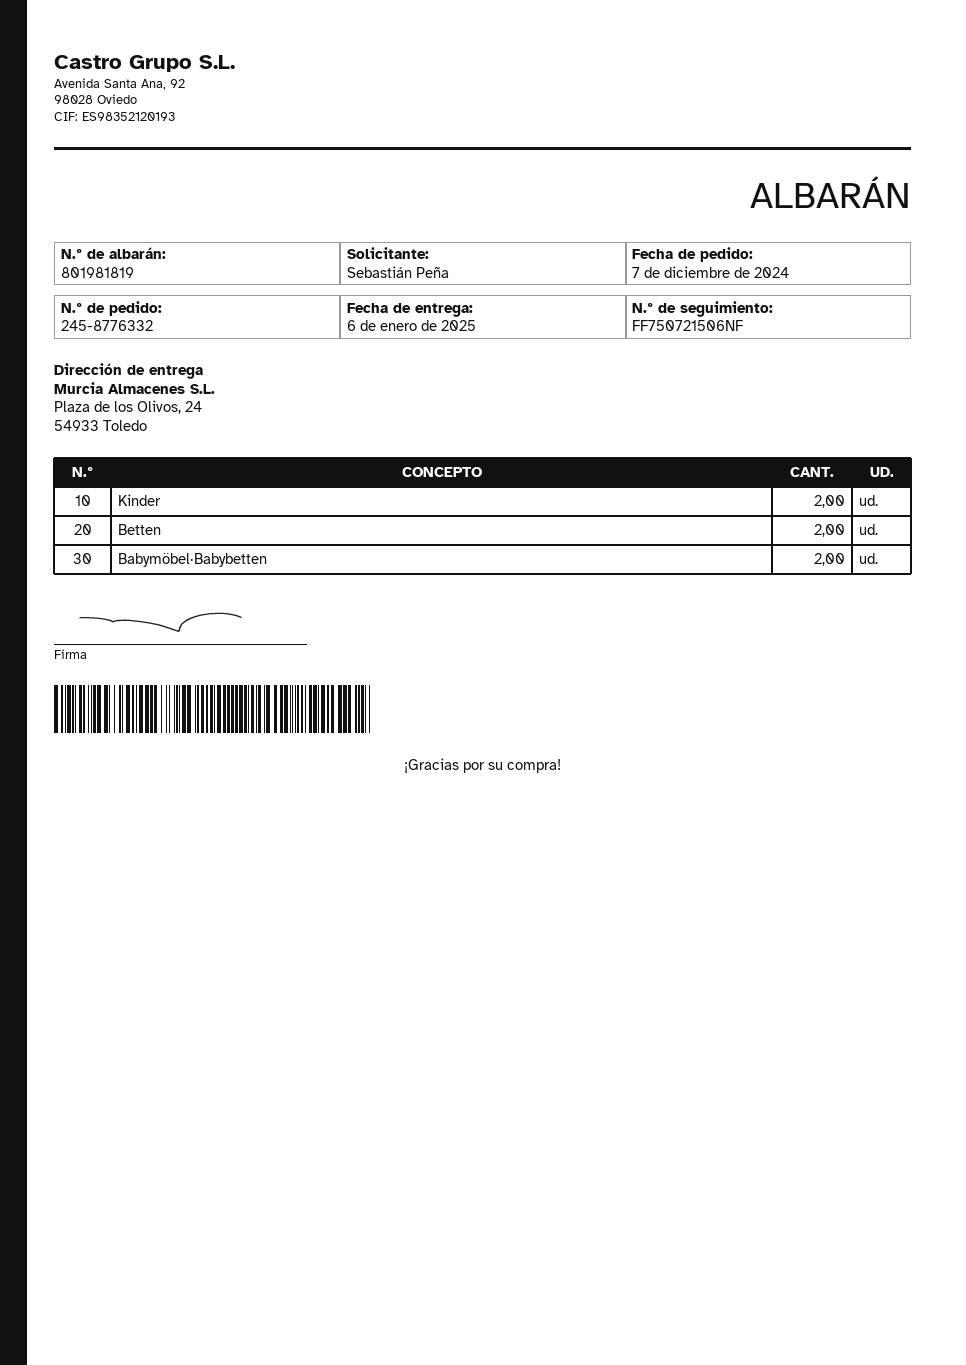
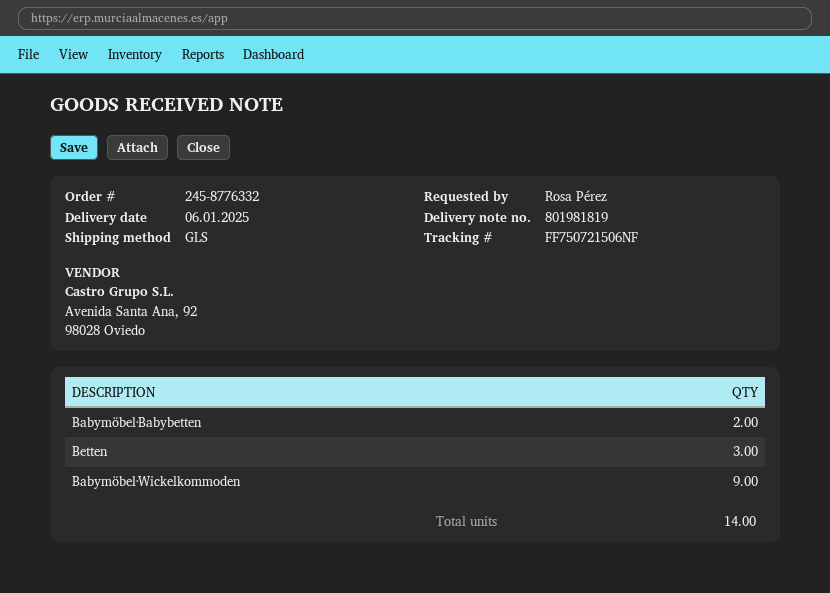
ordered by: Sebastián Peña -> Rosa Pérez
Kinder: 2 -> none
Betten: 2 -> 3
Babymöbel·Wickelkommoden: none -> 9

